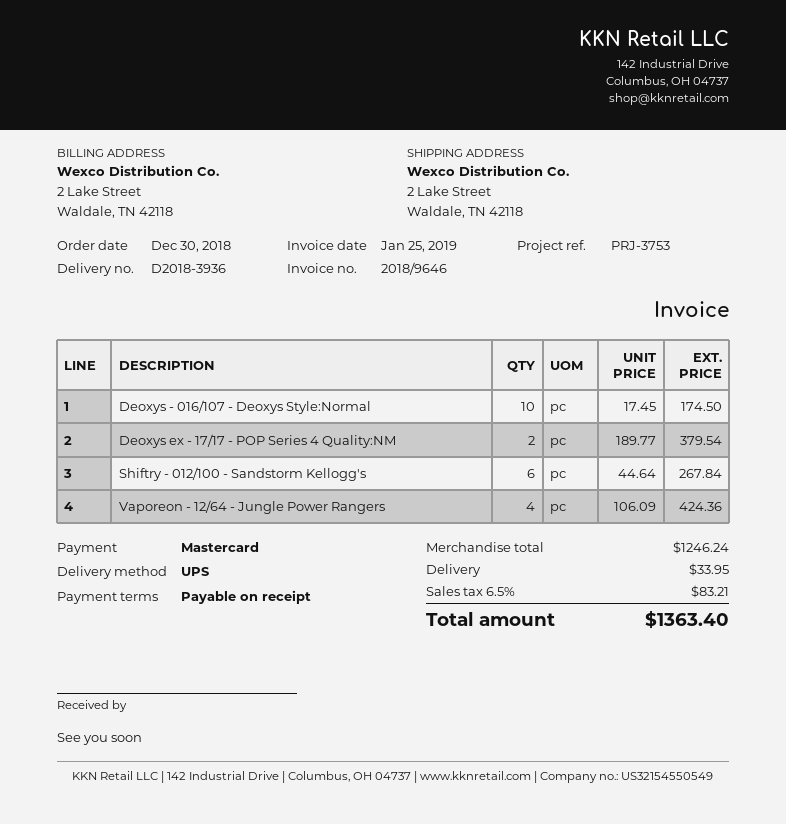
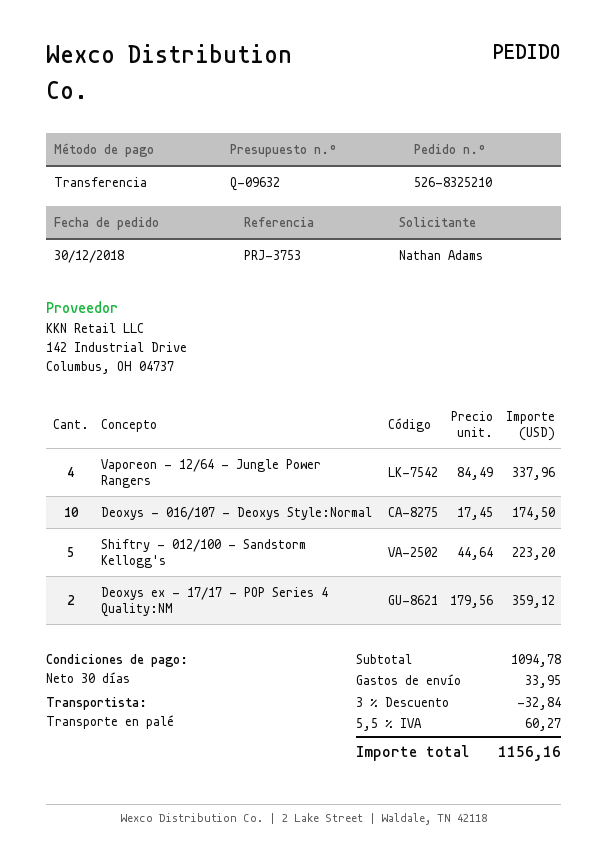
payment terms: on receipt -> 30 days
payment method: Mastercard -> bank transfer
shipping method: UPS -> pallet freight
Deoxys ex - 17/17 - POP Series 4 Quality:NM: 2 x 189.77 = 379.54 -> 2 x 179.56 = 359.12
Shiftry - 012/100 - Sandstorm Kellogg's: 6 x 44.64 = 267.84 -> 5 x 44.64 = 223.20
Vaporeon - 12/64 - Jungle Power Rangers: 4 x 106.09 = 424.36 -> 4 x 84.49 = 337.96
subtotal: 1246.24 -> 1094.78
discount: none -> 3% = 32.84
tax: 6.5% = 83.21 -> 5.5% = 60.27
total: 1363.40 -> 1156.16

